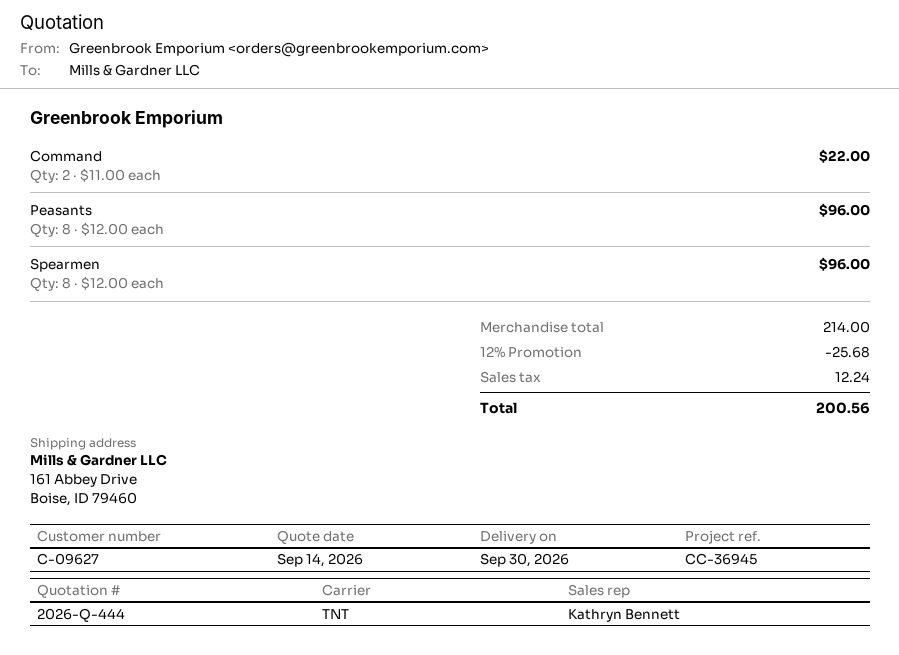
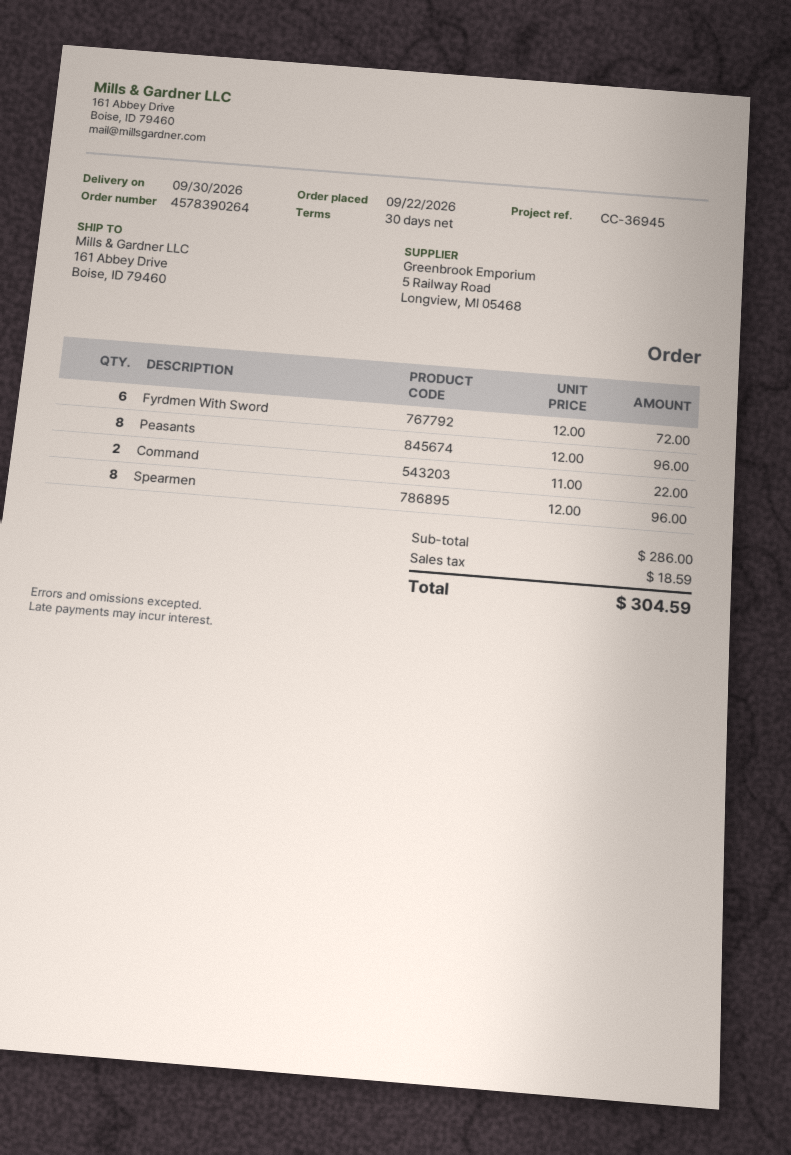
Fyrdmen With Sword: none -> 6 x 12.00 = 72.00
subtotal: 214.00 -> 286.00
discount: 12% = 25.68 -> none
tax: 12.24 -> 18.59
total: 200.56 -> 304.59

